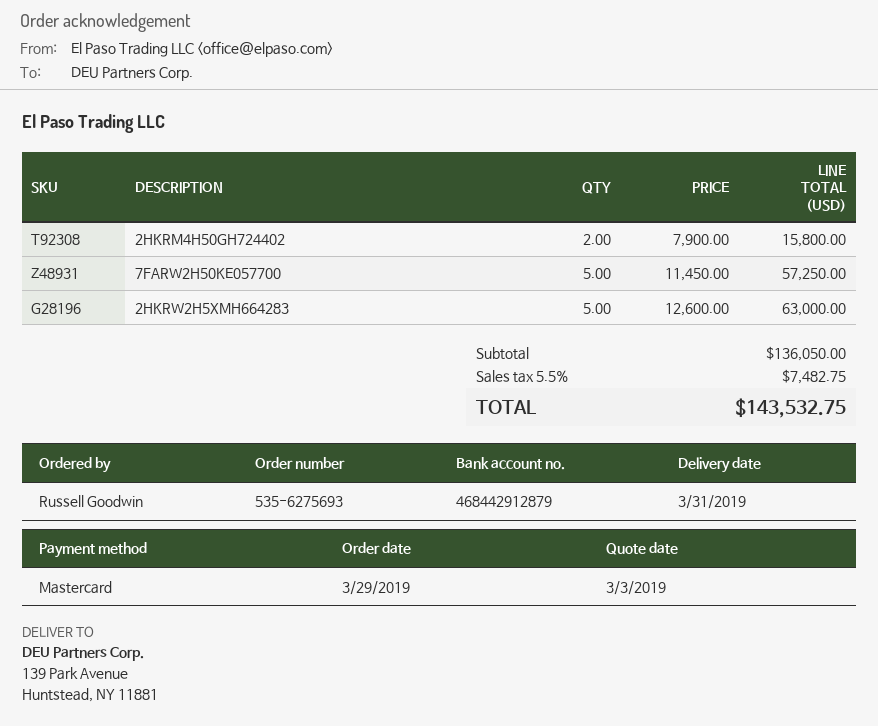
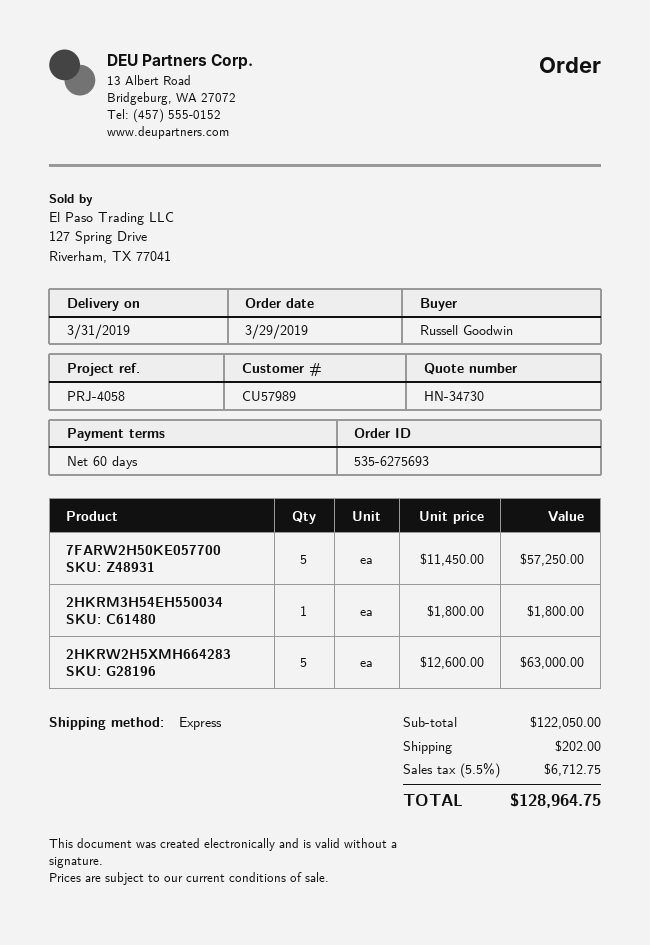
2HKRM4H50GH724402: 2 x 7900.00 = 15800.00 -> none
2HKRM3H54EH550034: none -> 1 x 1800.00 = 1800.00
subtotal: 136050.00 -> 122050.00
shipping: none -> 202.00
tax: 5.5% = 7482.75 -> 5.5% = 6712.75
total: 143532.75 -> 128964.75

